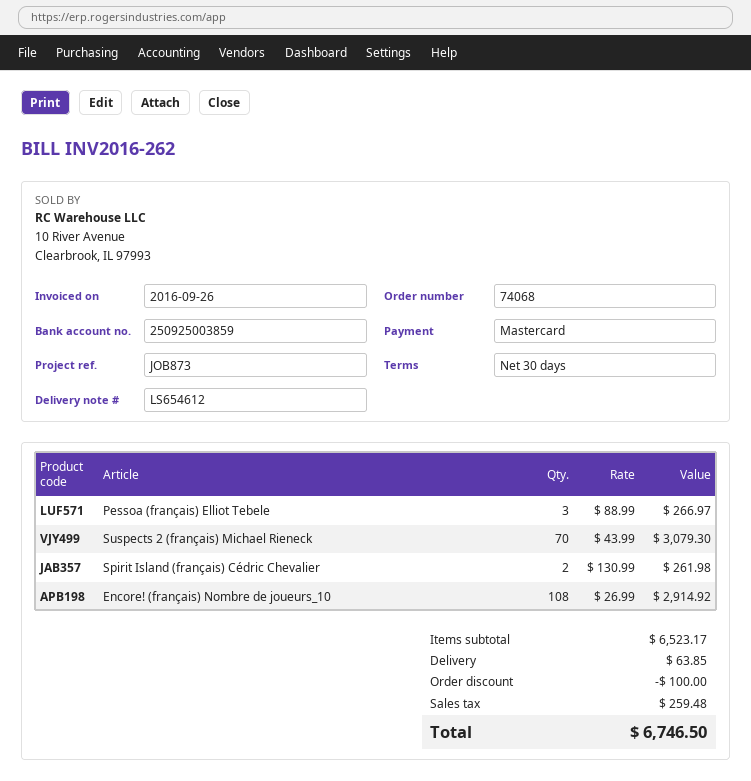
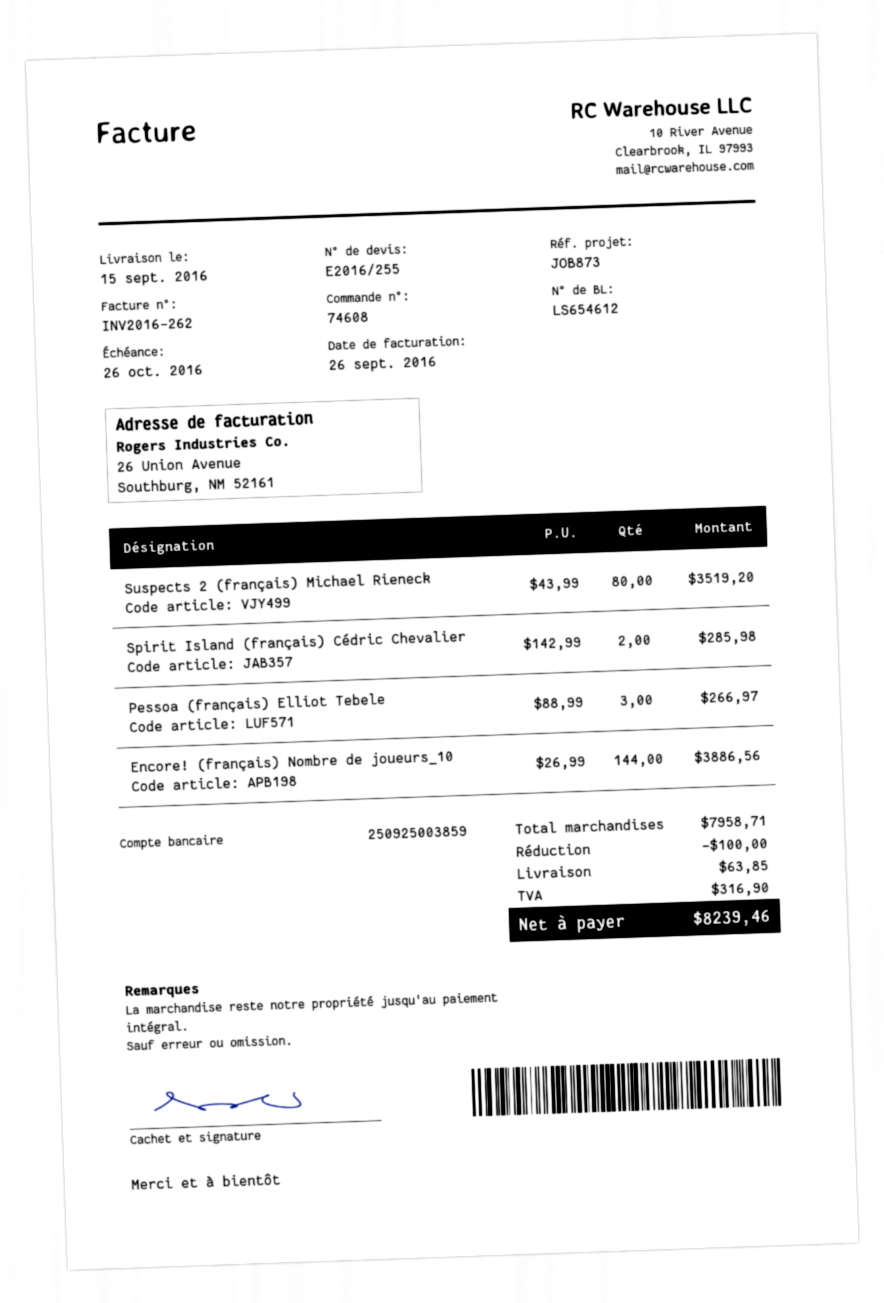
order number: 74068 -> 74608
Suspects 2 (français) Michael Rieneck: 70 x 43.99 = 3079.30 -> 80 x 43.99 = 3519.20
Spirit Island (français) Cédric Chevalier: 2 x 130.99 = 261.98 -> 2 x 142.99 = 285.98
Encore! (français) Nombre de joueurs_10: 108 x 26.99 = 2914.92 -> 144 x 26.99 = 3886.56
subtotal: 6523.17 -> 7958.71
tax: 259.48 -> 316.90
total: 6746.50 -> 8239.46

